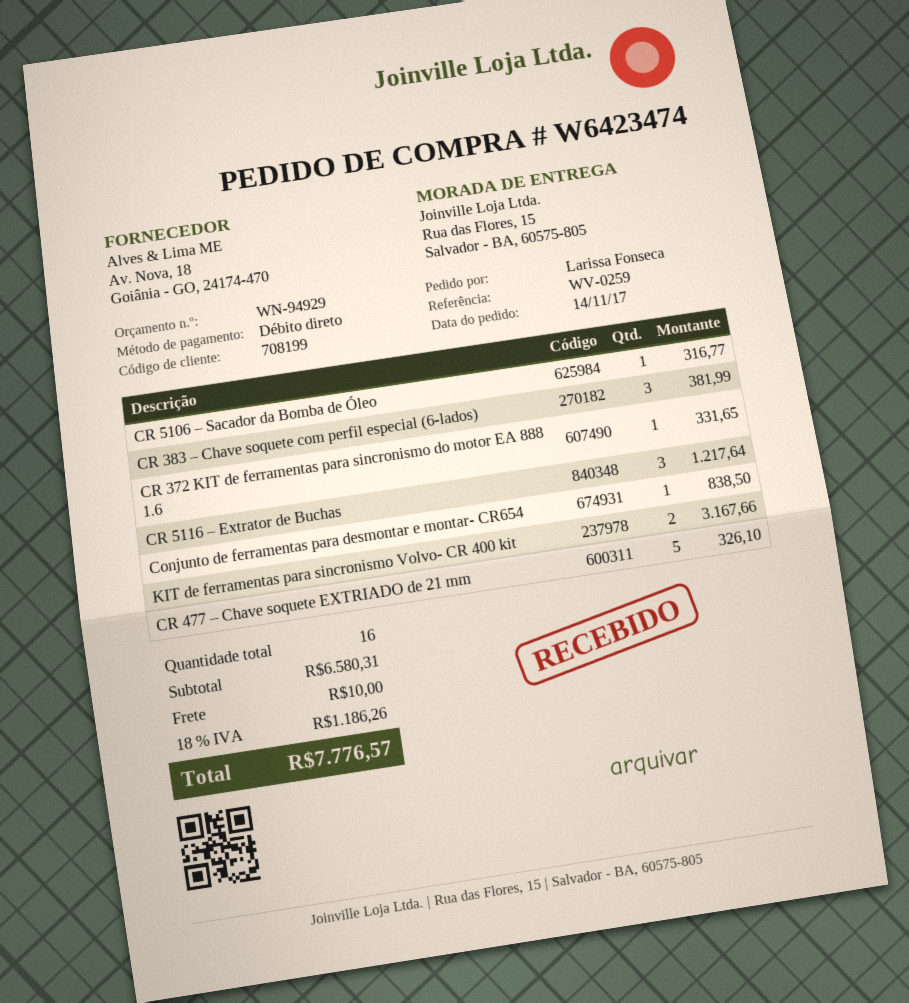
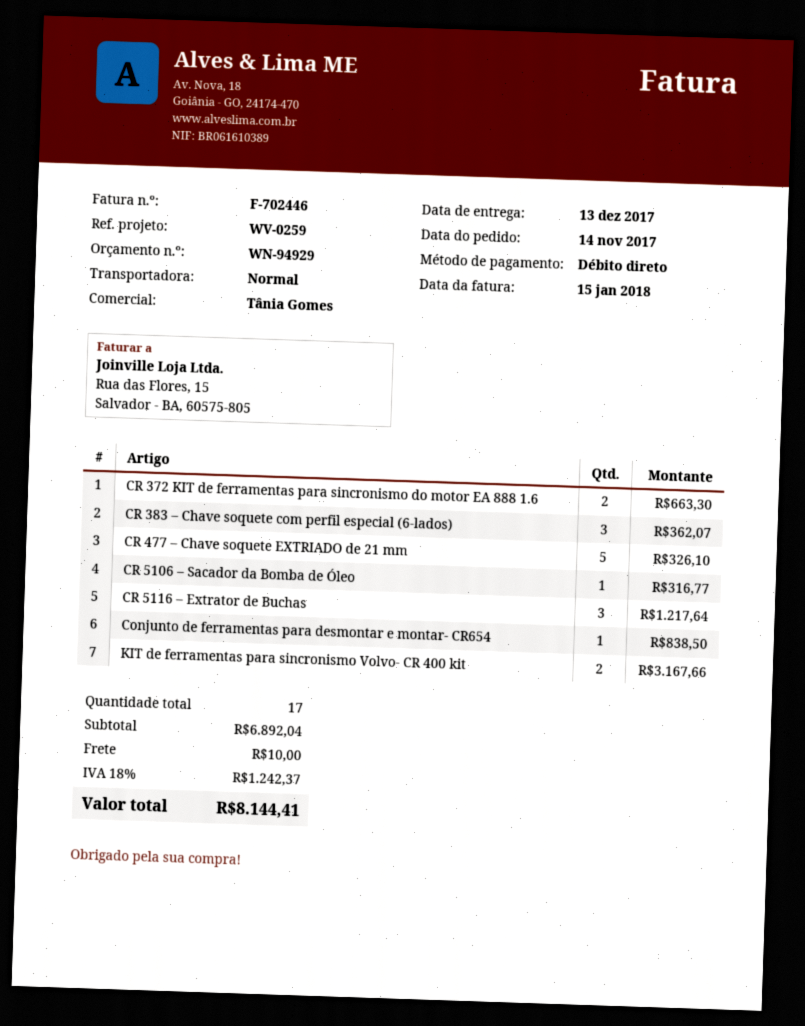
CR 383 – Chave soquete com perfil especial (6-lados): 3 for 381.99 -> 3 for 362.07
CR 372 KIT de ferramentas para sincronismo do motor EA 888 1.6: 1 for 331.65 -> 2 for 663.30
total quantity: 16 -> 17
subtotal: 6580.31 -> 6892.04
tax: 18% = 1186.26 -> 18% = 1242.37
total: 7776.57 -> 8144.41

